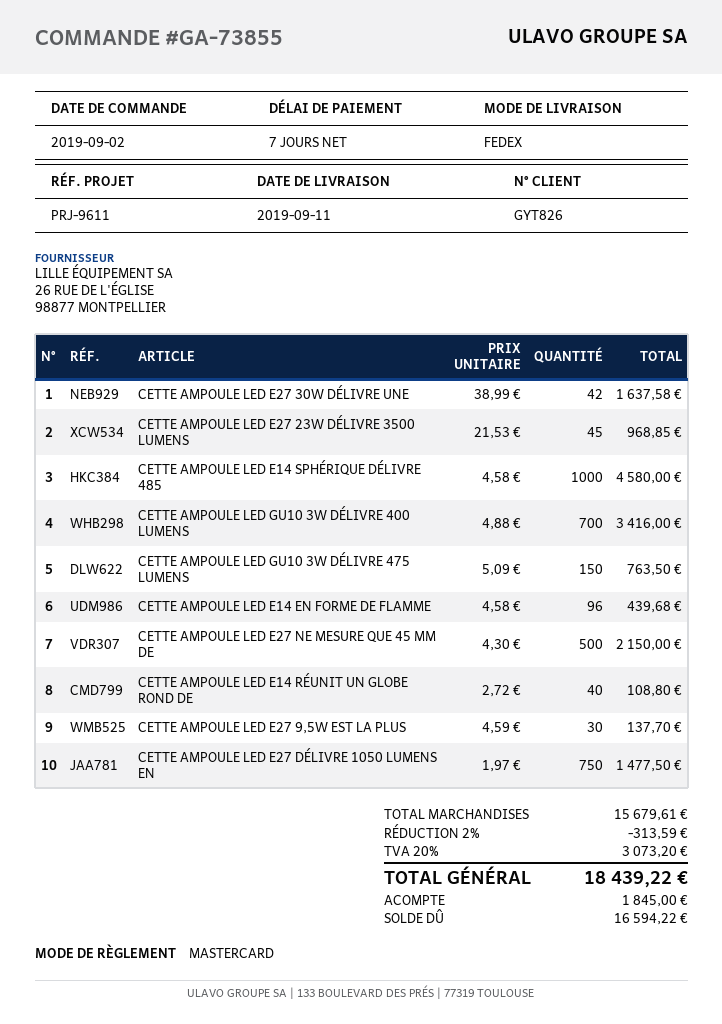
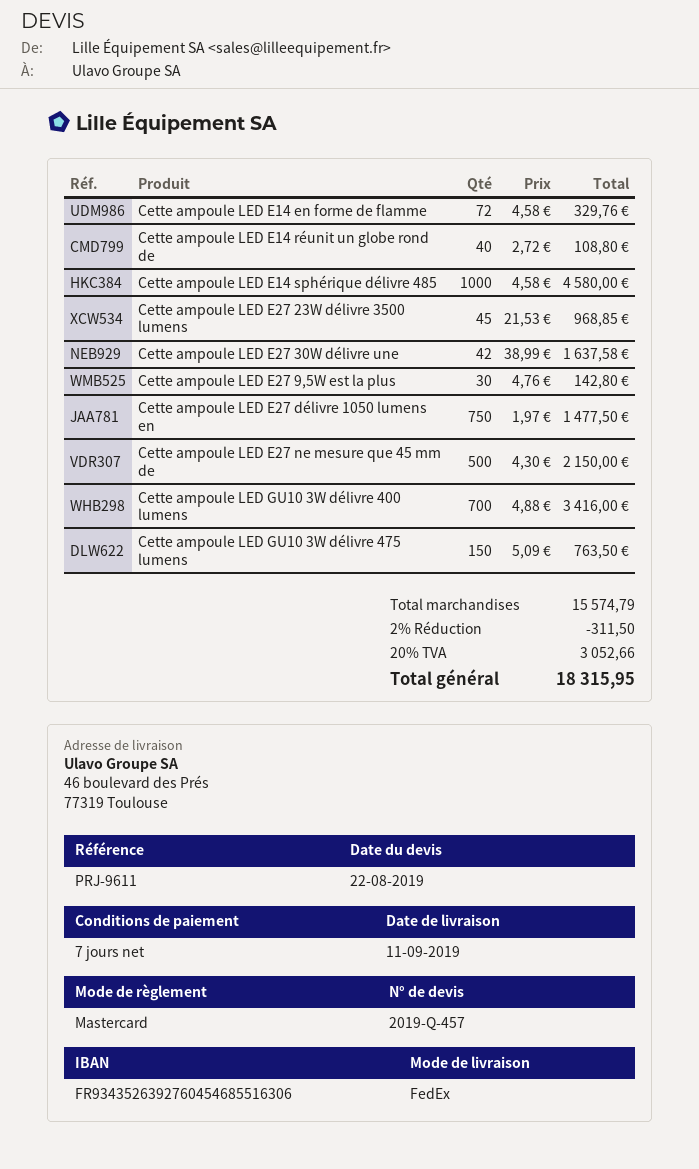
CETTE AMPOULE LED E14 EN FORME DE FLAMME: 96 x 4.58 = 439.68 -> 72 x 4.58 = 329.76
CETTE AMPOULE LED E27 9,5W EST LA PLUS: 30 x 4.59 = 137.70 -> 30 x 4.76 = 142.80
subtotal: 15679.61 -> 15574.79
discount: 2% = 313.59 -> 2% = 311.50
tax: 20% = 3073.20 -> 20% = 3052.66
total: 18439.22 -> 18315.95

